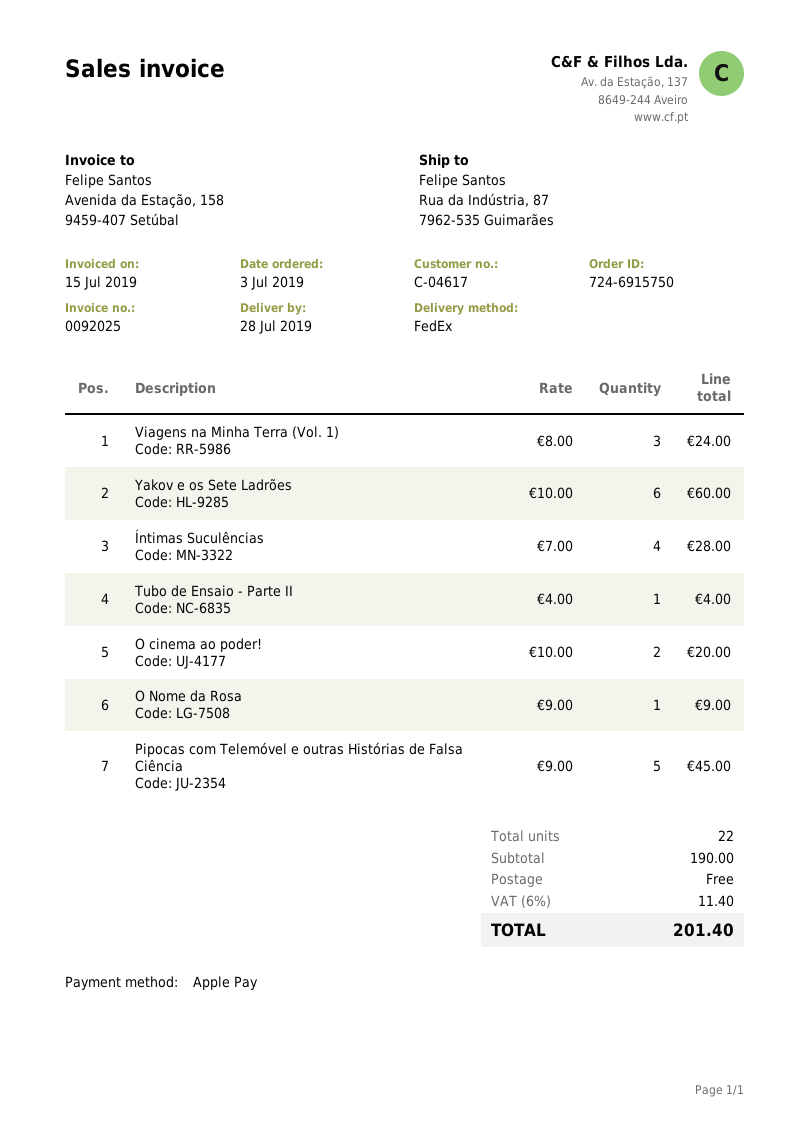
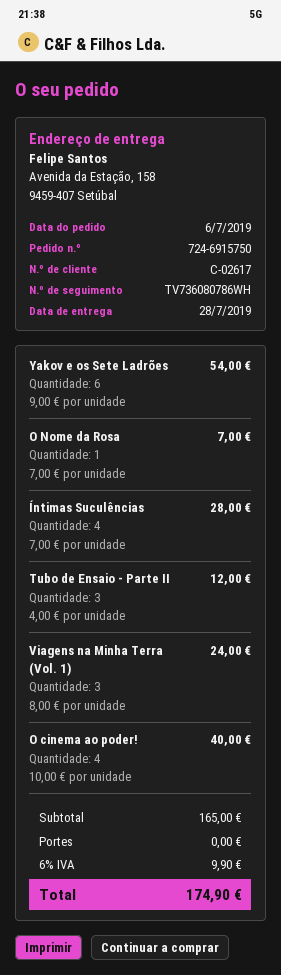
order date: 2019-07-03 -> 2019-07-06
customer number: C-04617 -> C-02617
ship to: Rua da Indústria, 87, 7962-535 Guimarães -> Avenida da Estação, 158, 9459-407 Setúbal
Yakov e os Sete Ladrões: 6 x 10.00 = 60.00 -> 6 x 9.00 = 54.00
Tubo de Ensaio - Parte II: 1 x 4.00 = 4.00 -> 3 x 4.00 = 12.00
O cinema ao poder!: 2 x 10.00 = 20.00 -> 4 x 10.00 = 40.00
O Nome da Rosa: 1 x 9.00 = 9.00 -> 1 x 7.00 = 7.00
Pipocas com Telemóvel e outras Histórias de Falsa Ciência: 5 x 9.00 = 45.00 -> none
subtotal: 190.00 -> 165.00
tax: 6% = 11.40 -> 6% = 9.90
total: 201.40 -> 174.90

